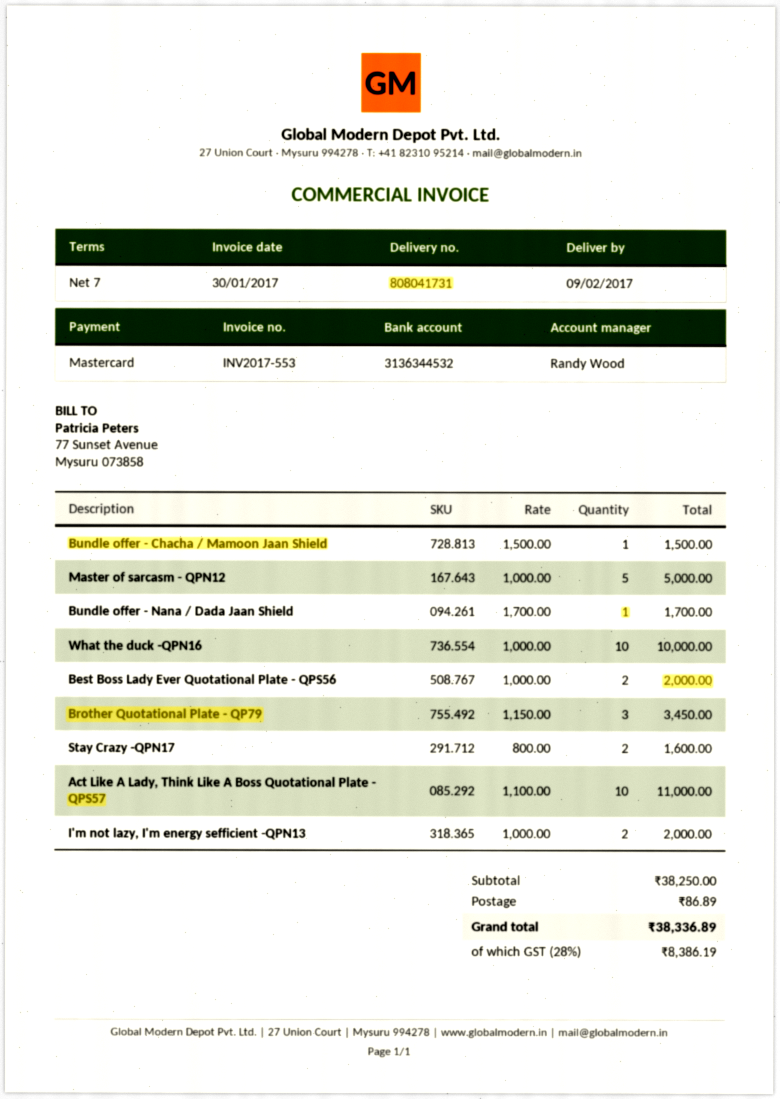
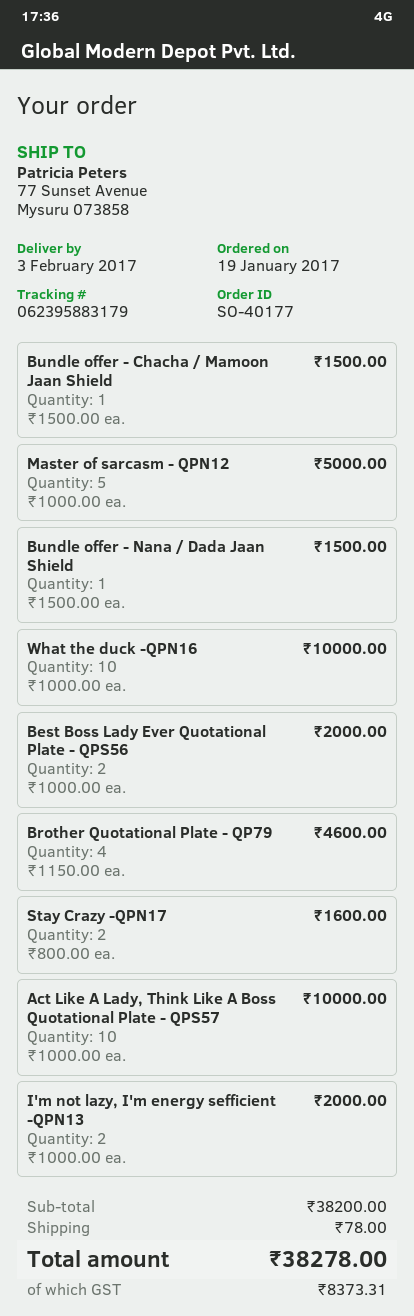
delivery date: 2017-02-09 -> 2017-02-03
Bundle offer - Nana / Dada Jaan Shield: 1 x 1700.00 = 1700.00 -> 1 x 1500.00 = 1500.00
Brother Quotational Plate - QP79: 3 x 1150.00 = 3450.00 -> 4 x 1150.00 = 4600.00
Act Like A Lady, Think Like A Boss Quotational Plate - QPS57: 10 x 1100.00 = 11000.00 -> 10 x 1000.00 = 10000.00
subtotal: 38250.00 -> 38200.00
shipping: 86.89 -> 78.00
tax: 8386.19 -> 8373.31
total: 38336.89 -> 38278.00

